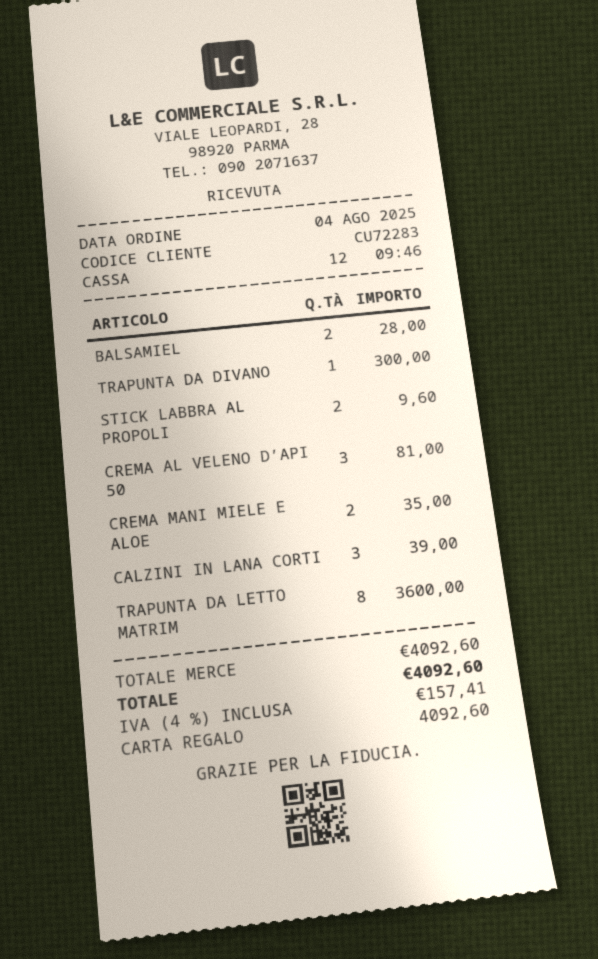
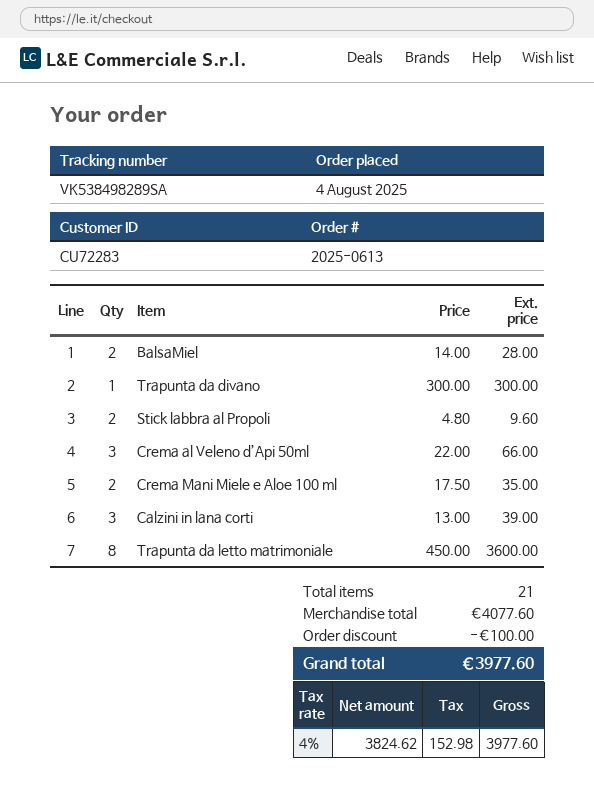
CREMA AL VELENO D’API 50: 3 for 81.00 -> 3 for 66.00
subtotal: 4092.60 -> 4077.60
discount: none -> 100.00
tax: 4% = 157.41 -> 4% = 152.98
total: 4092.60 -> 3977.60

